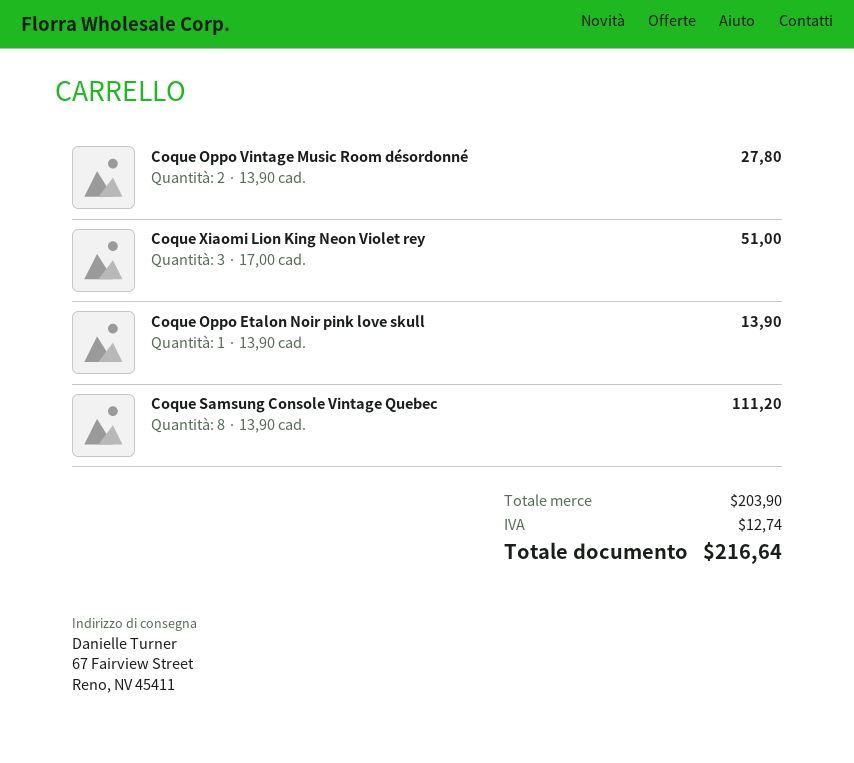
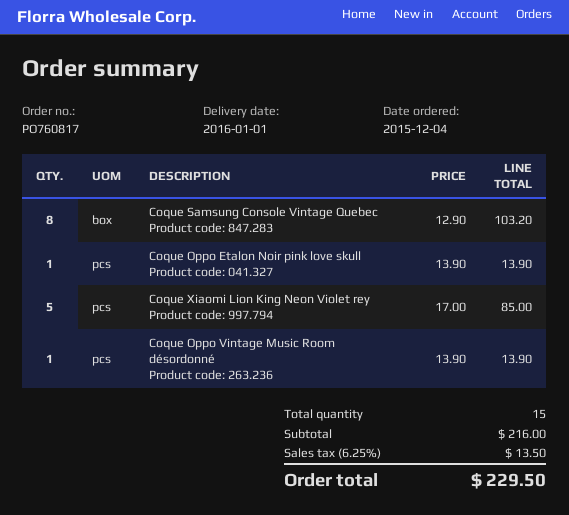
Coque Oppo Vintage Music Room désordonné: 2 x 13.90 = 27.80 -> 1 x 13.90 = 13.90
Coque Xiaomi Lion King Neon Violet rey: 3 x 17.00 = 51.00 -> 5 x 17.00 = 85.00
Coque Samsung Console Vintage Quebec: 8 x 13.90 = 111.20 -> 8 x 12.90 = 103.20
subtotal: 203.90 -> 216.00
tax: 12.74 -> 13.50
total: 216.64 -> 229.50

